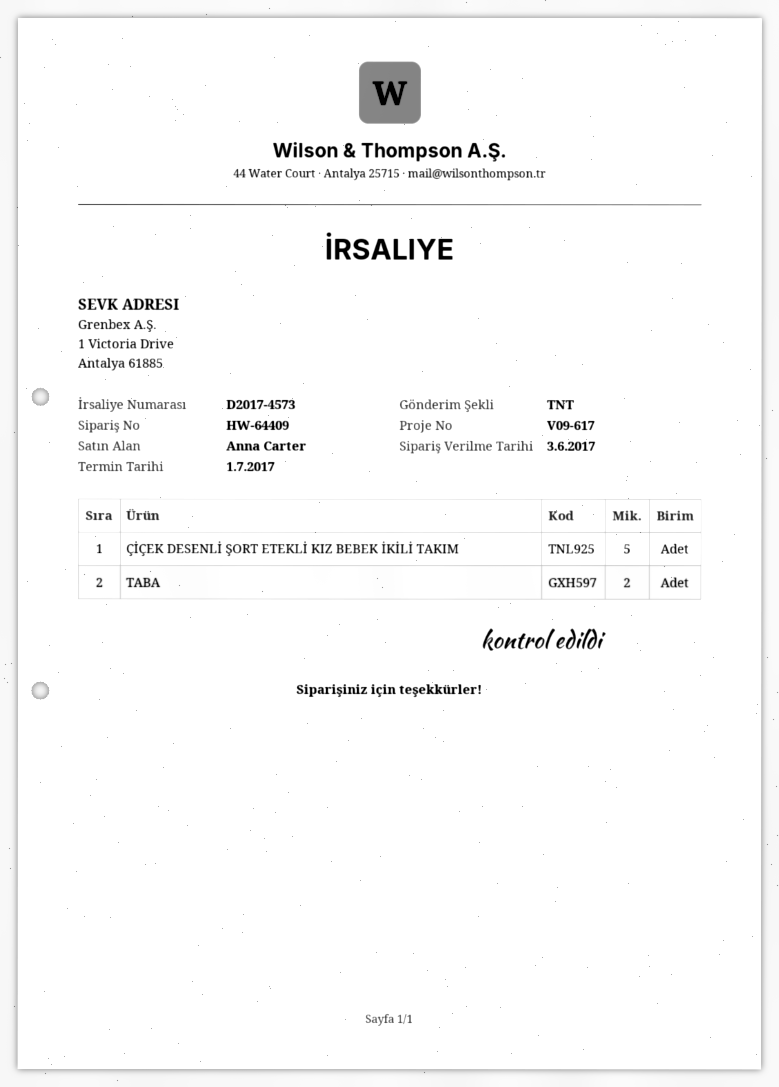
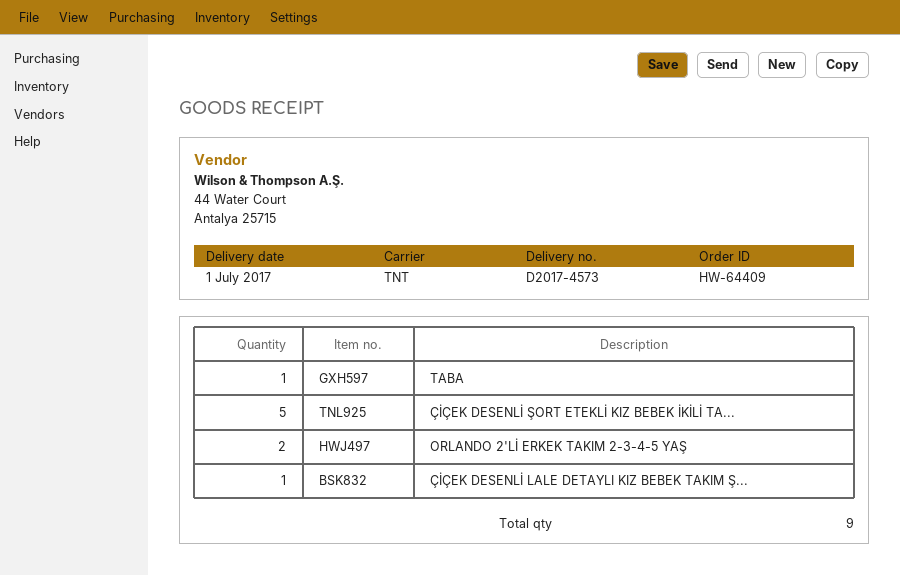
TABA: 2 -> 1
ORLANDO 2'Lİ ERKEK TAKIM 2-3-4-5 YAŞ: none -> 2
ÇİÇEK DESENLİ LALE DETAYLI KIZ BEBEK TAKIM Ş...: none -> 1

